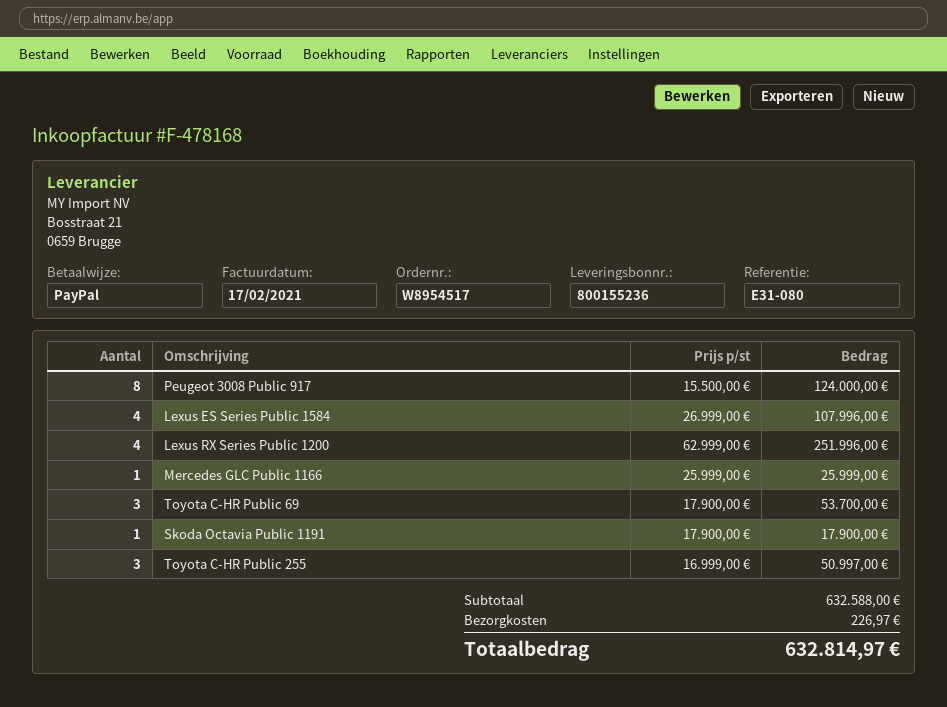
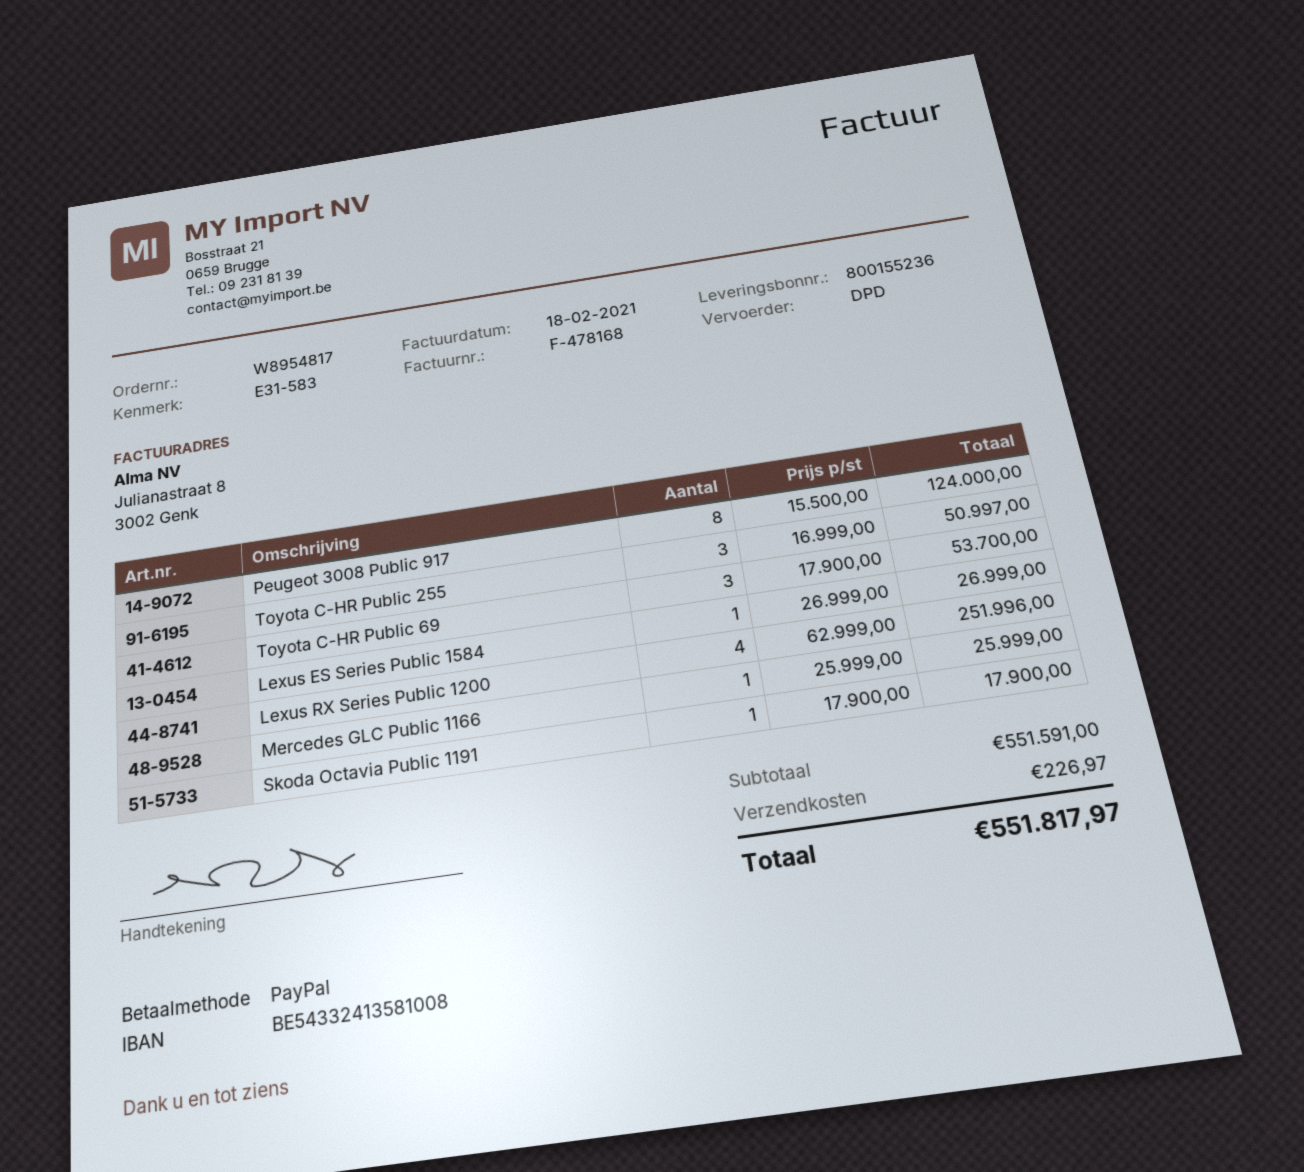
order number: W8954517 -> W8954817
invoice date: 2021-02-17 -> 2021-02-18
reference: E31-080 -> E31-583
Lexus ES Series Public 1584: 4 x 26999.00 = 107996.00 -> 1 x 26999.00 = 26999.00
subtotal: 632588.00 -> 551591.00
total: 632814.97 -> 551817.97

